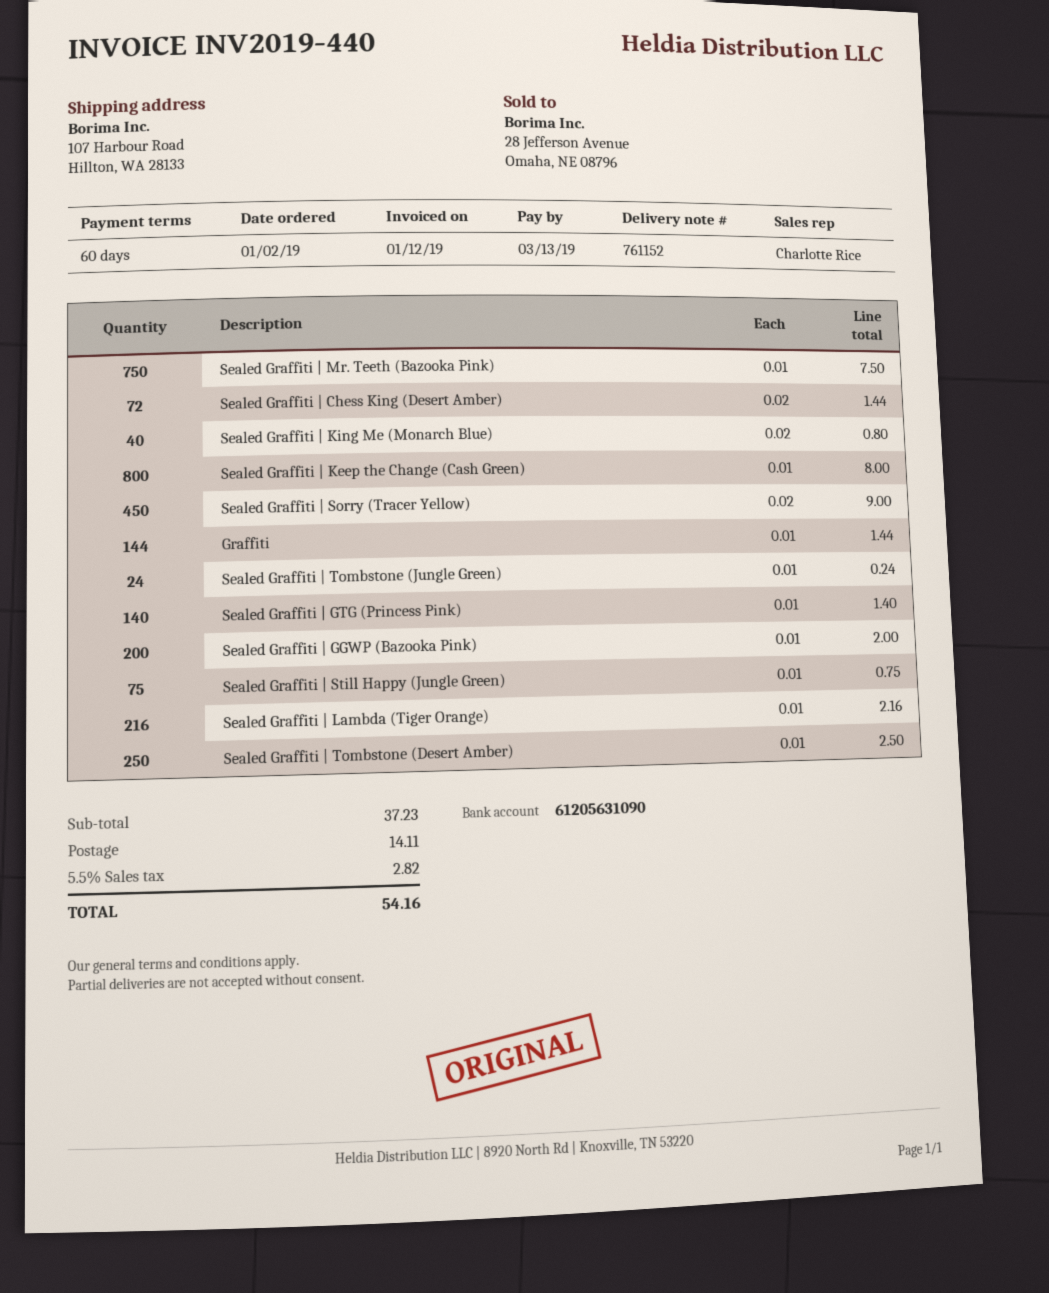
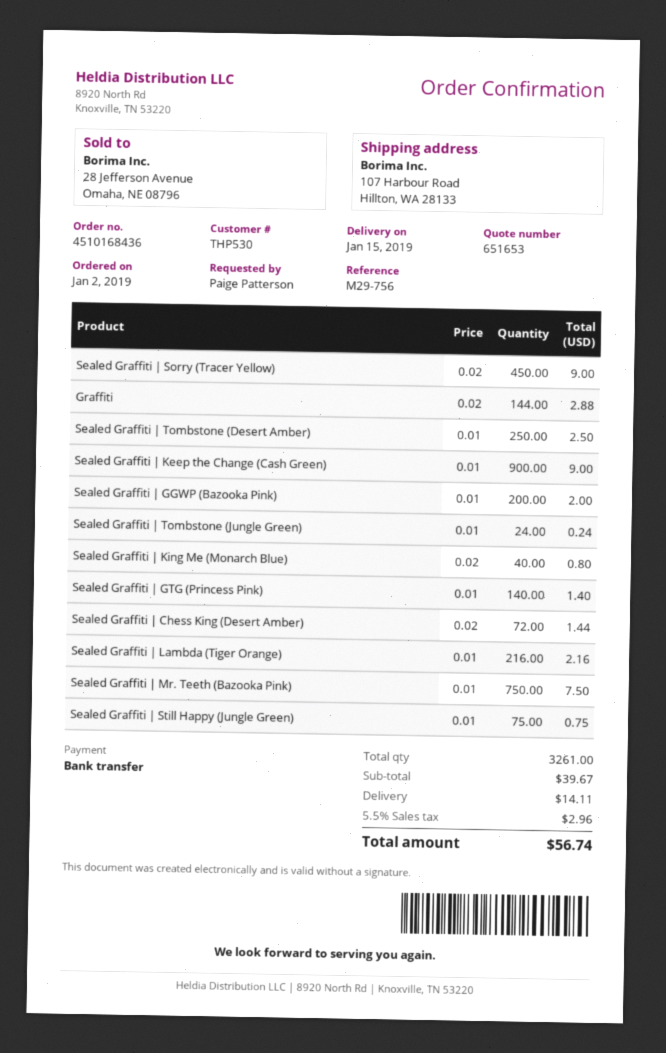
Sealed Graffiti | Keep the Change (Cash Green): 800 x 0.01 = 8.00 -> 900 x 0.01 = 9.00
Graffiti: 144 x 0.01 = 1.44 -> 144 x 0.02 = 2.88
subtotal: 37.23 -> 39.67
tax: 5.5% = 2.82 -> 5.5% = 2.96
total: 54.16 -> 56.74

